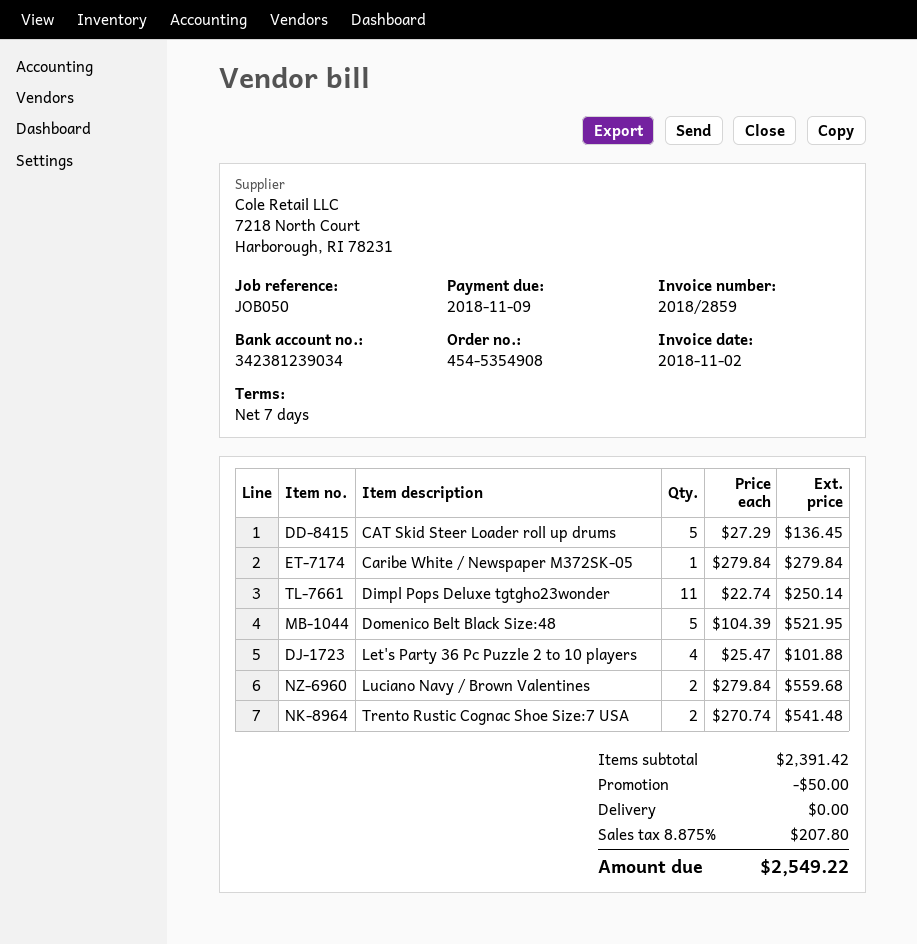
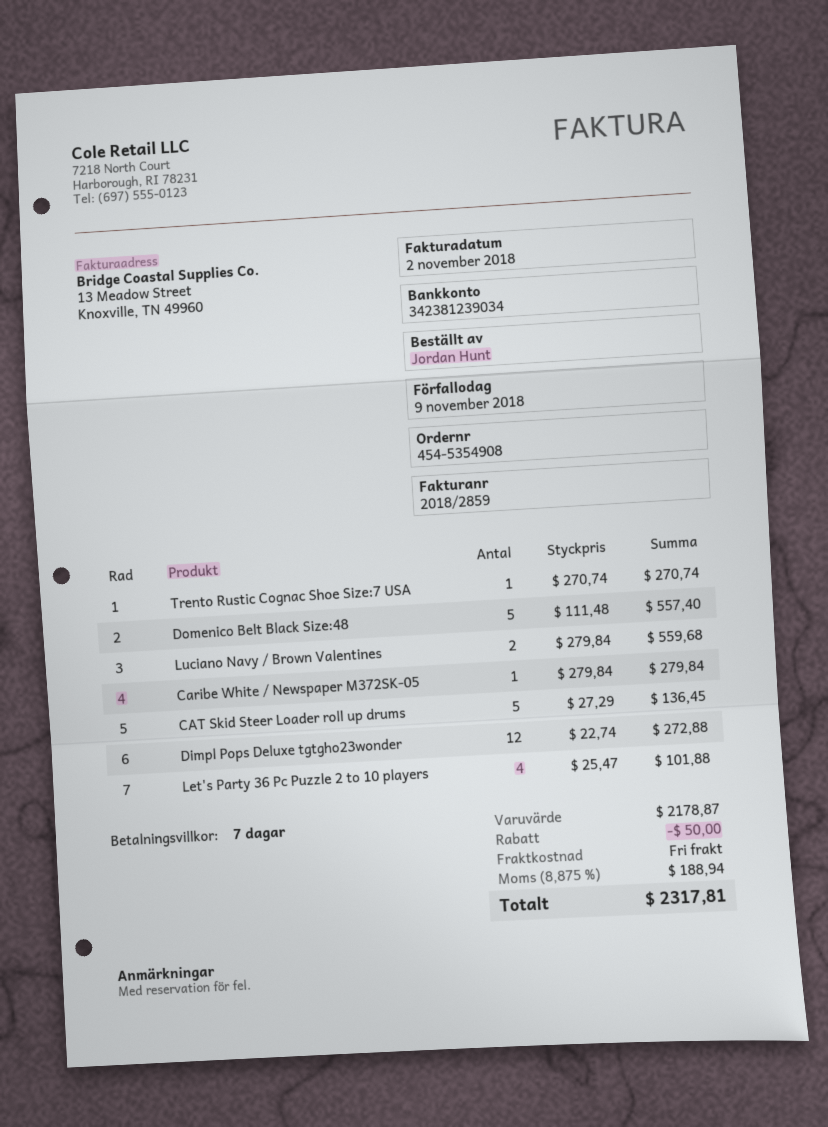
Dimpl Pops Deluxe tgtgho23wonder: 11 x 22.74 = 250.14 -> 12 x 22.74 = 272.88
Domenico Belt Black Size:48: 5 x 104.39 = 521.95 -> 5 x 111.48 = 557.40
Trento Rustic Cognac Shoe Size:7 USA: 2 x 270.74 = 541.48 -> 1 x 270.74 = 270.74
subtotal: 2391.42 -> 2178.87
tax: 8.875% = 207.80 -> 8.875% = 188.94
total: 2549.22 -> 2317.81

